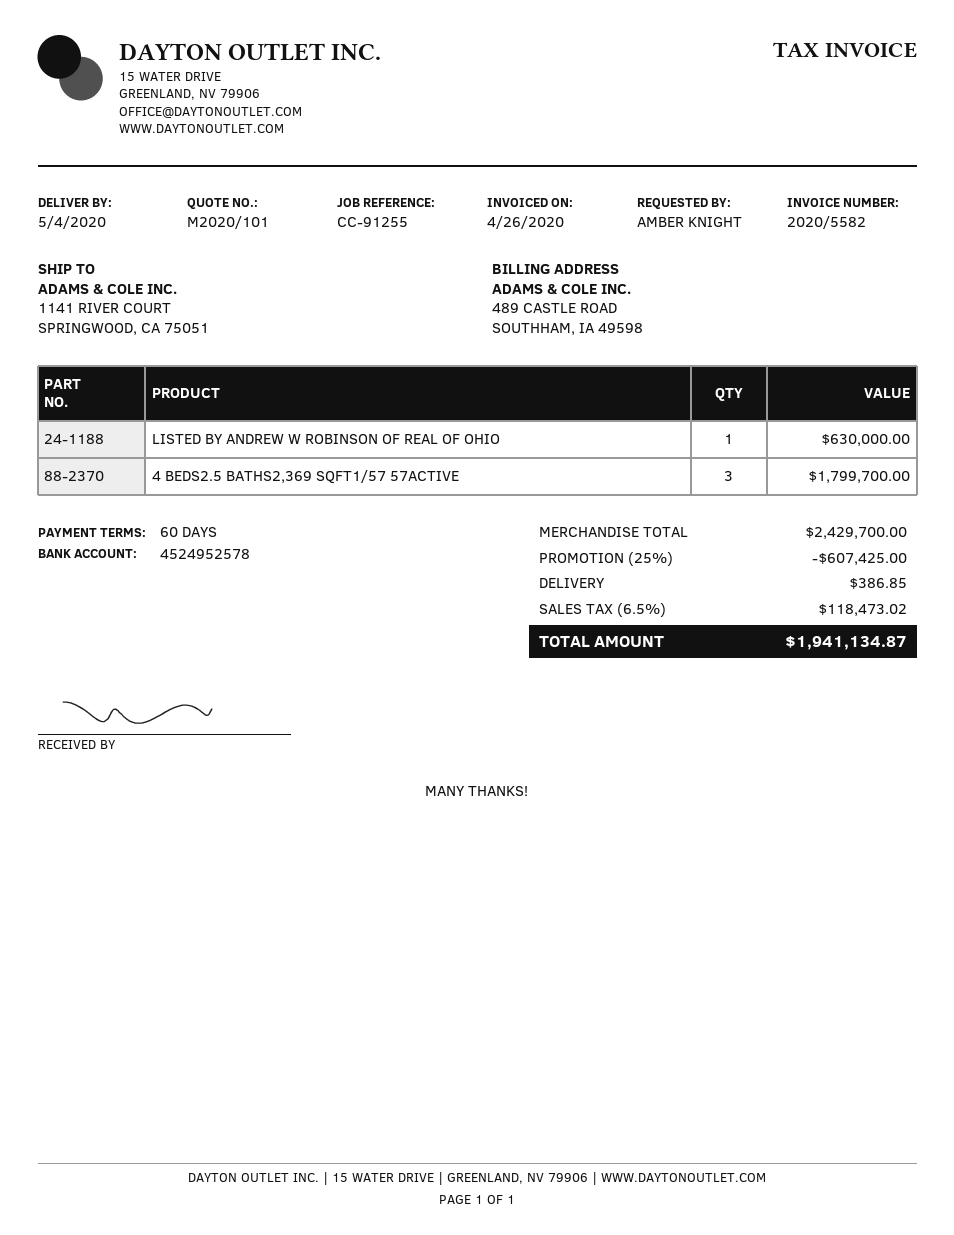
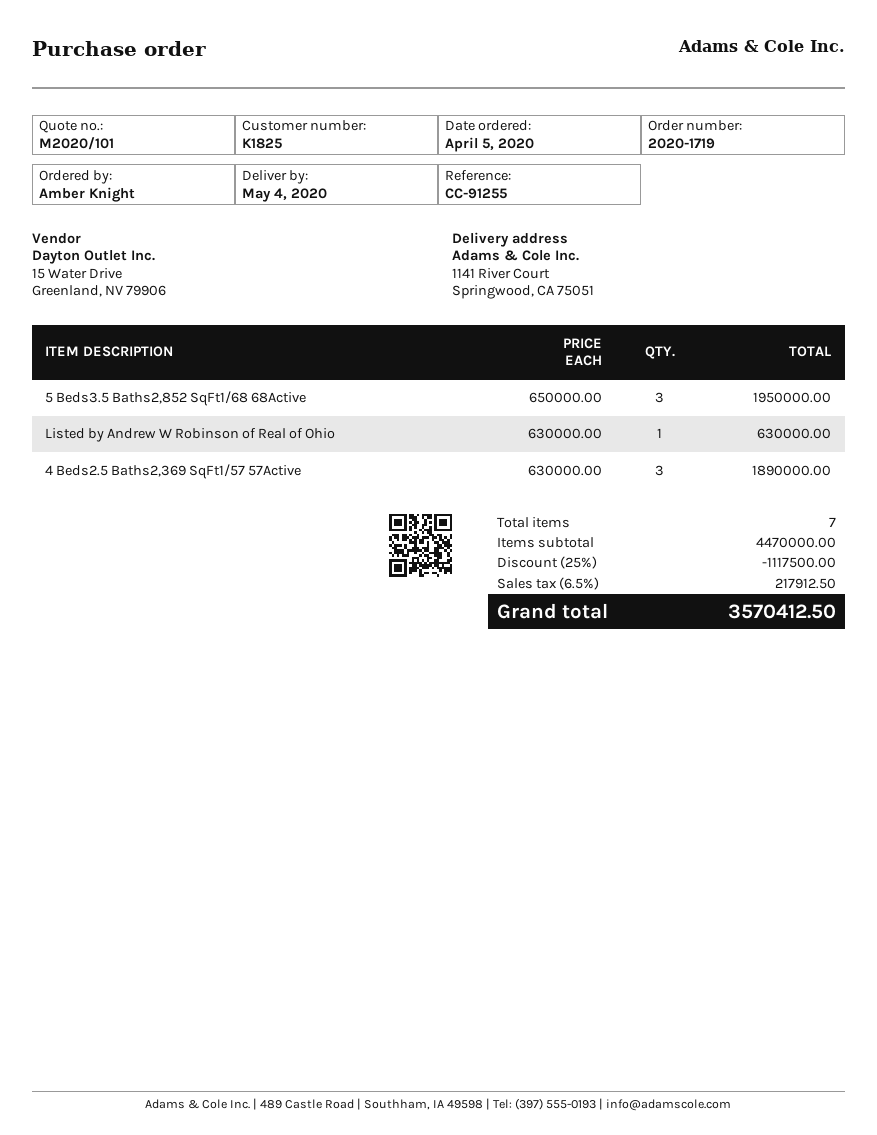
4 BEDS2.5 BATHS2,369 SQFT1/57 57ACTIVE: 3 for 1799700.00 -> 3 for 1890000.00
5 Beds3.5 Baths2,852 SqFt1/68 68Active: none -> 3 for 1950000.00
subtotal: 2429700.00 -> 4470000.00
discount: 25% = 607425.00 -> 25% = 1117500.00
shipping: 386.85 -> none
tax: 6.5% = 118473.02 -> 6.5% = 217912.50
total: 1941134.87 -> 3570412.50

